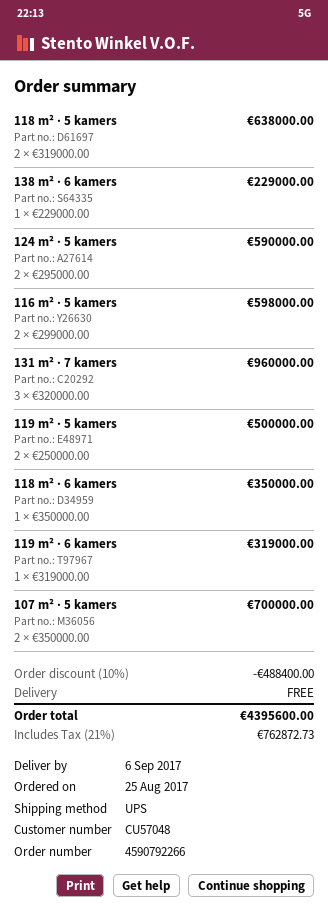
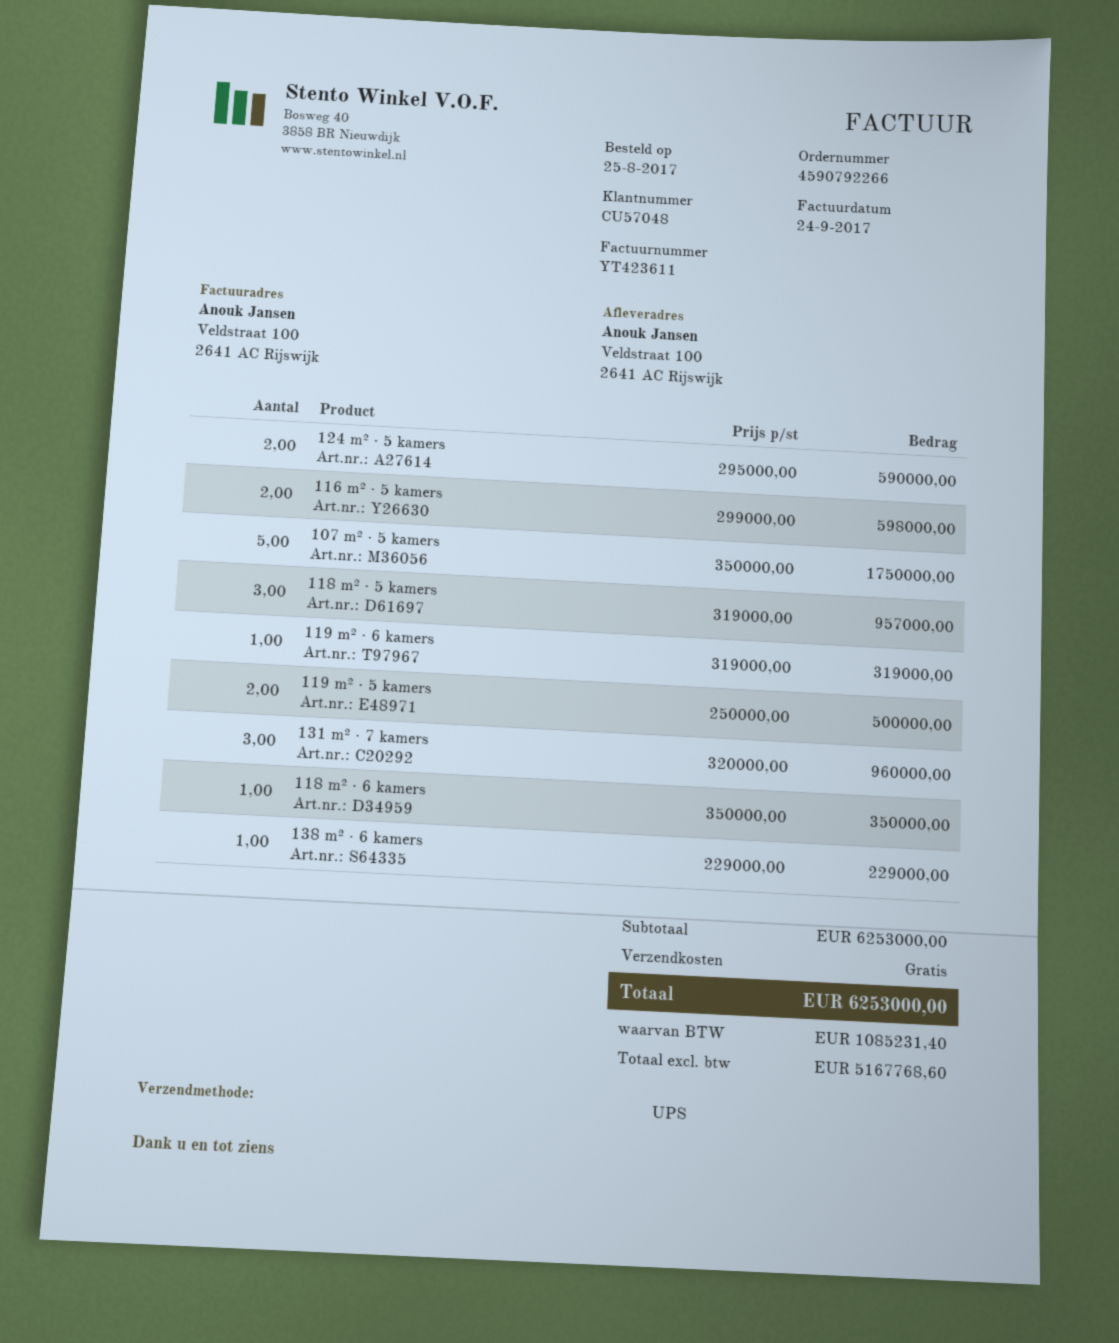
118 m² · 5 kamers: 2 x 319000.00 = 638000.00 -> 3 x 319000.00 = 957000.00
107 m² · 5 kamers: 2 x 350000.00 = 700000.00 -> 5 x 350000.00 = 1750000.00
discount: 10% = 488400.00 -> none
tax: 762872.73 -> 1085231.40
total: 4395600.00 -> 6253000.00

